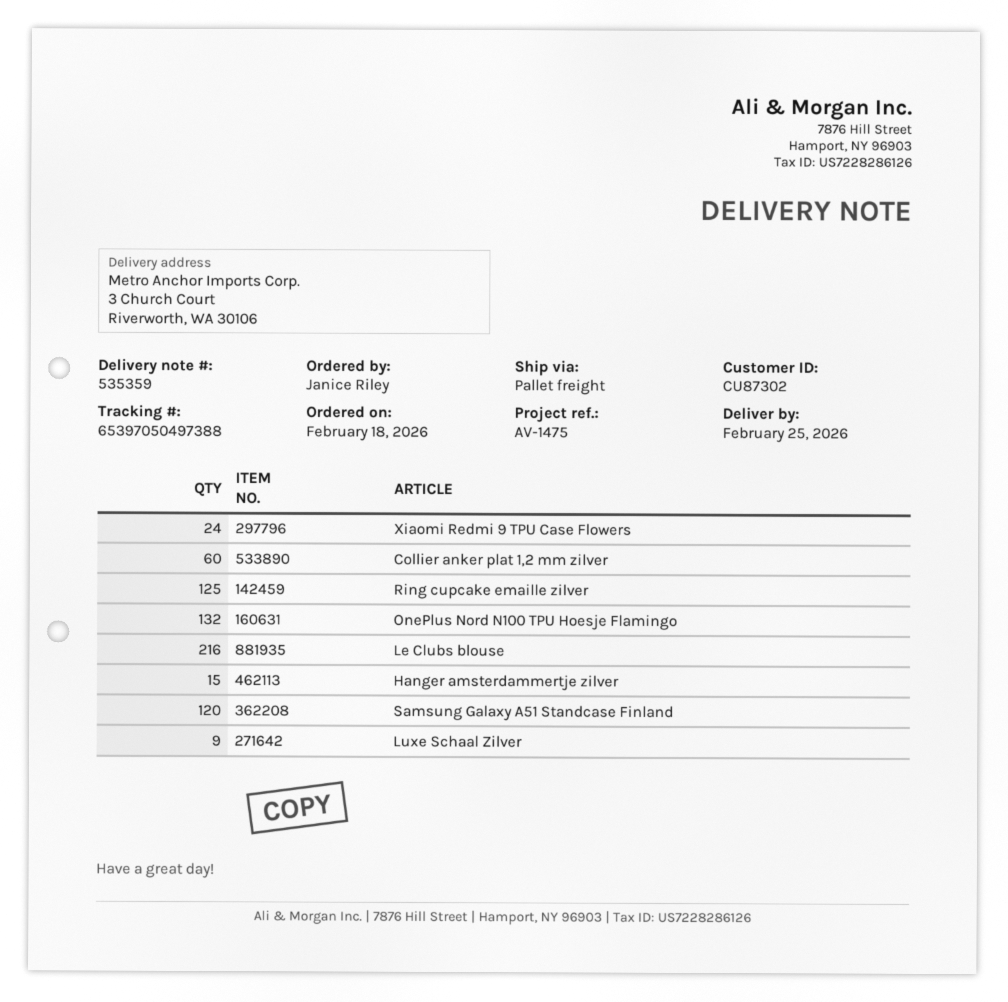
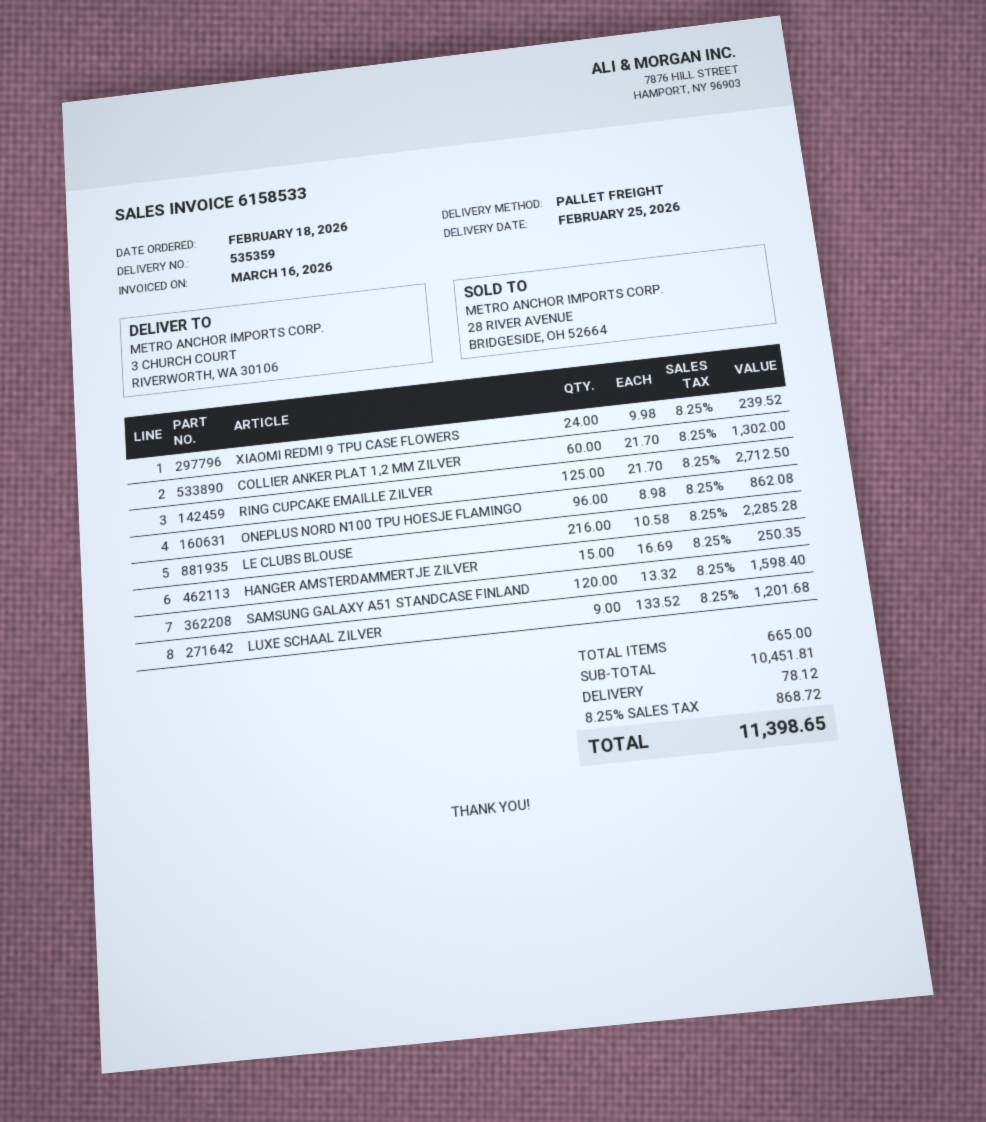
OnePlus Nord N100 TPU Hoesje Flamingo: 132 -> 96

